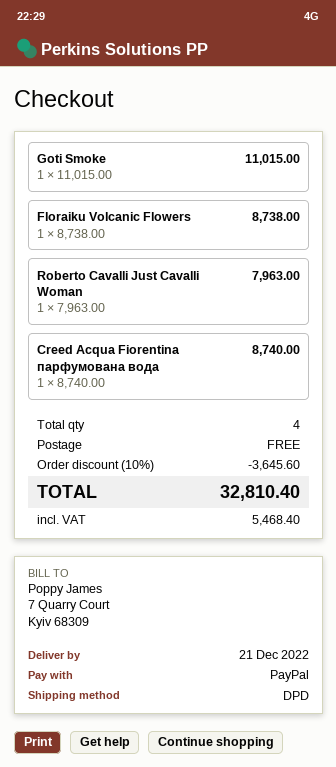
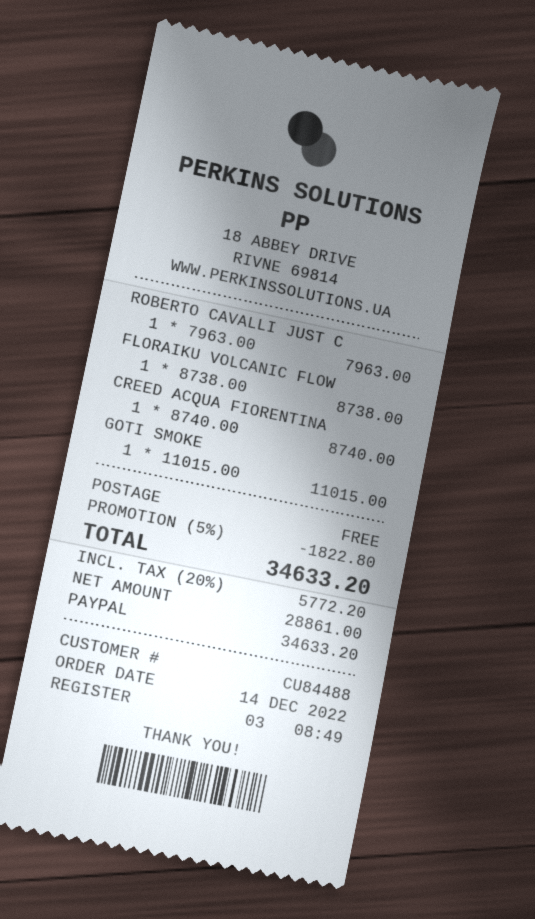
discount: 10% = 3645.60 -> 5% = 1822.80
tax: 5468.40 -> 5772.20
total: 32810.40 -> 34633.20

